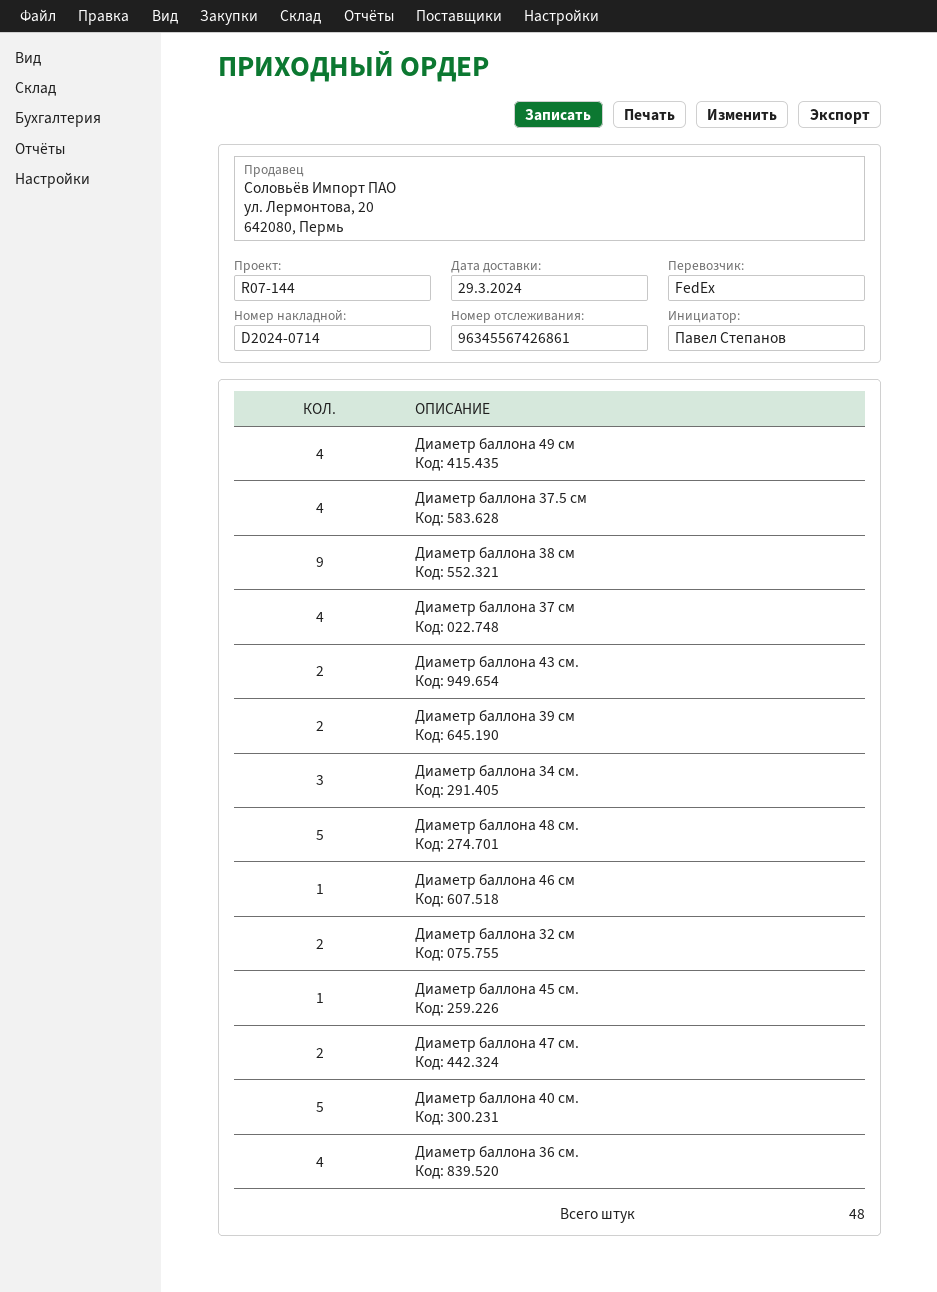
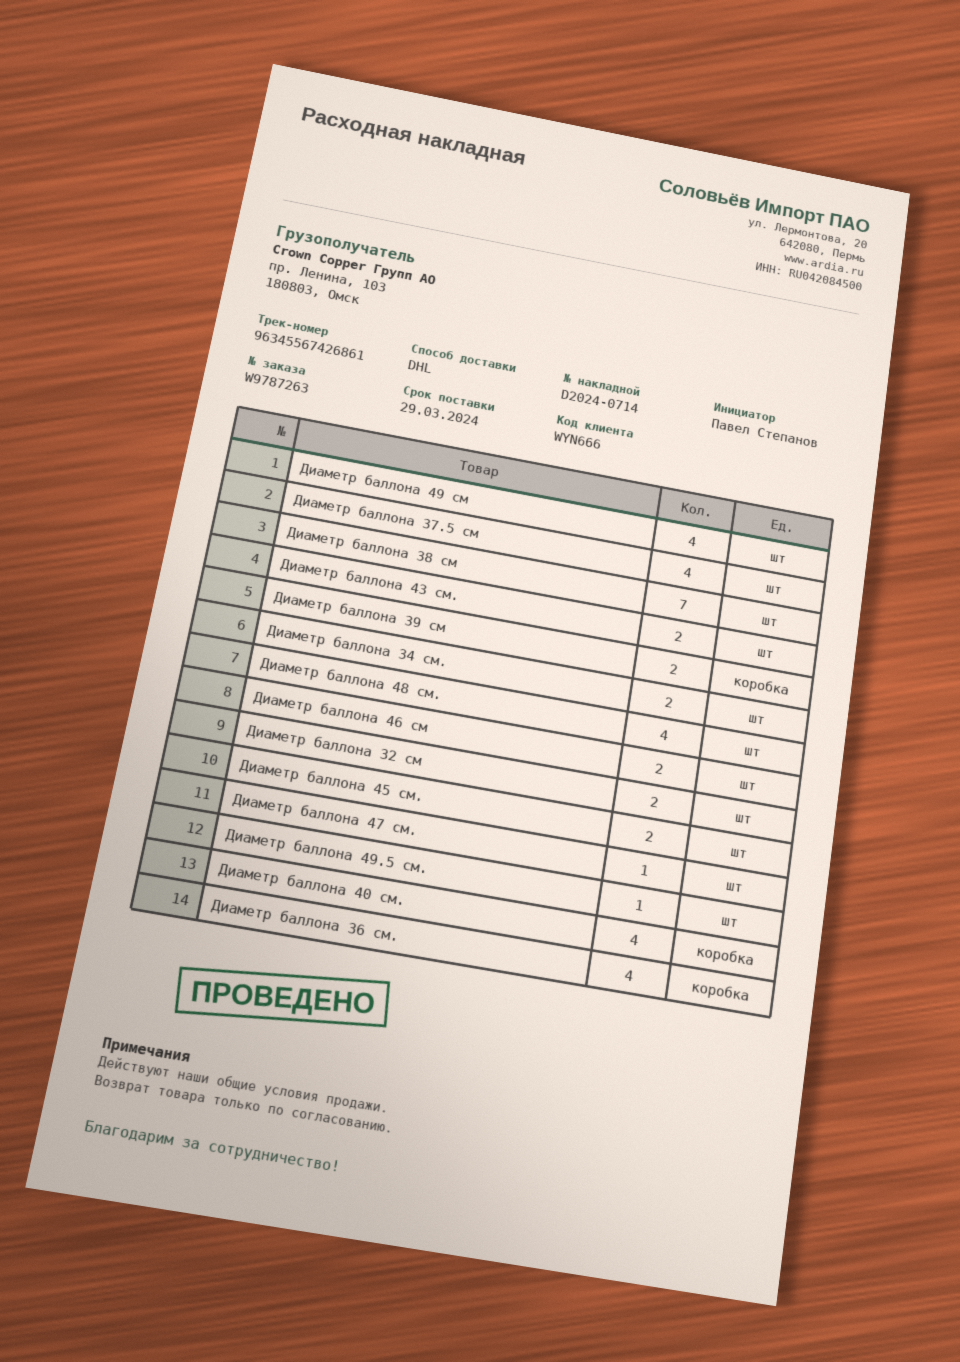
shipping method: FedEx -> DHL
Диаметр баллона 38 см: 9 -> 7
Диаметр баллона 37 см: 4 -> none
Диаметр баллона 34 см.: 3 -> 2
Диаметр баллона 48 см.: 5 -> 4
Диаметр баллона 46 см: 1 -> 2
Диаметр баллона 45 см.: 1 -> 2
Диаметр баллона 47 см.: 2 -> 1
Диаметр баллона 40 см.: 5 -> 4
Диаметр баллона 49.5 см.: none -> 1

